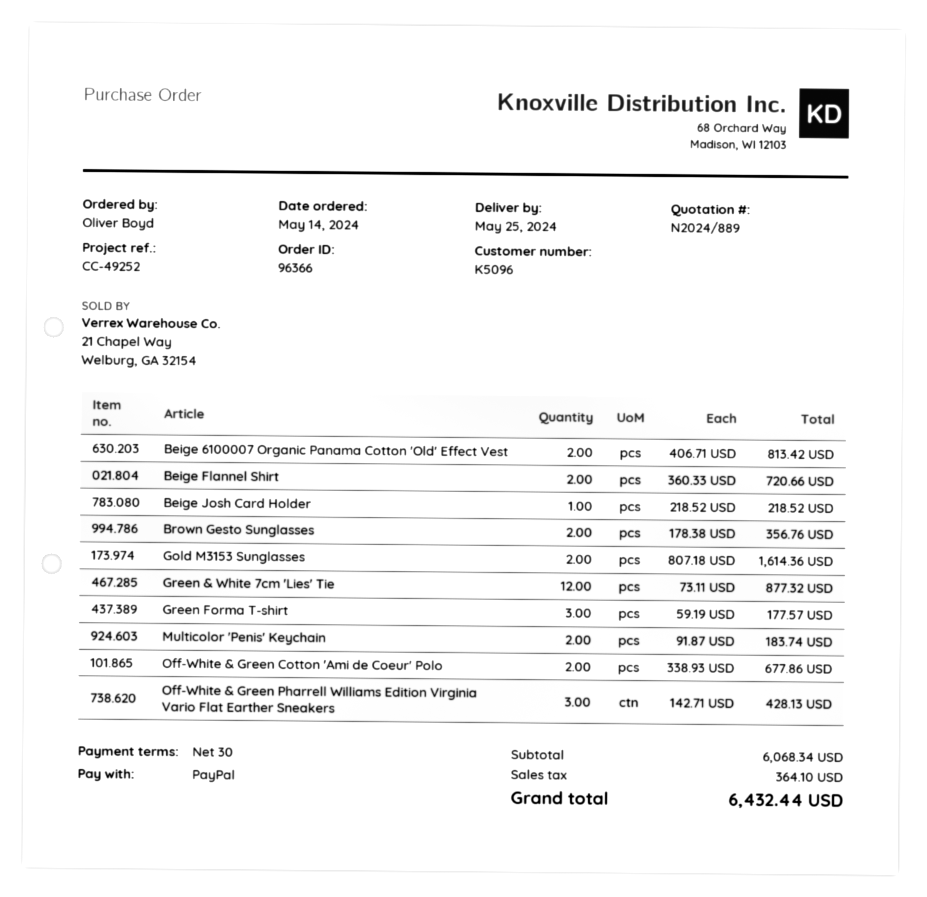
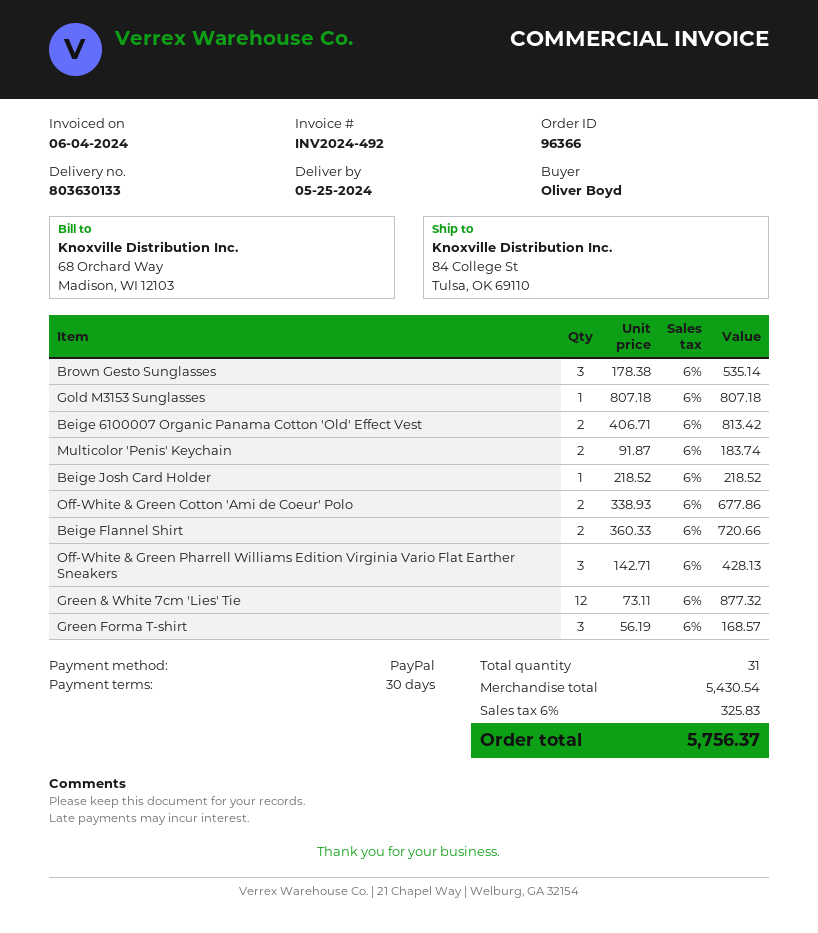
Brown Gesto Sunglasses: 2 x 178.38 = 356.76 -> 3 x 178.38 = 535.14
Gold M3153 Sunglasses: 2 x 807.18 = 1614.36 -> 1 x 807.18 = 807.18
Green Forma T-shirt: 3 x 59.19 = 177.57 -> 3 x 56.19 = 168.57
subtotal: 6068.34 -> 5430.54
tax: 364.10 -> 325.83
total: 6432.44 -> 5756.37

